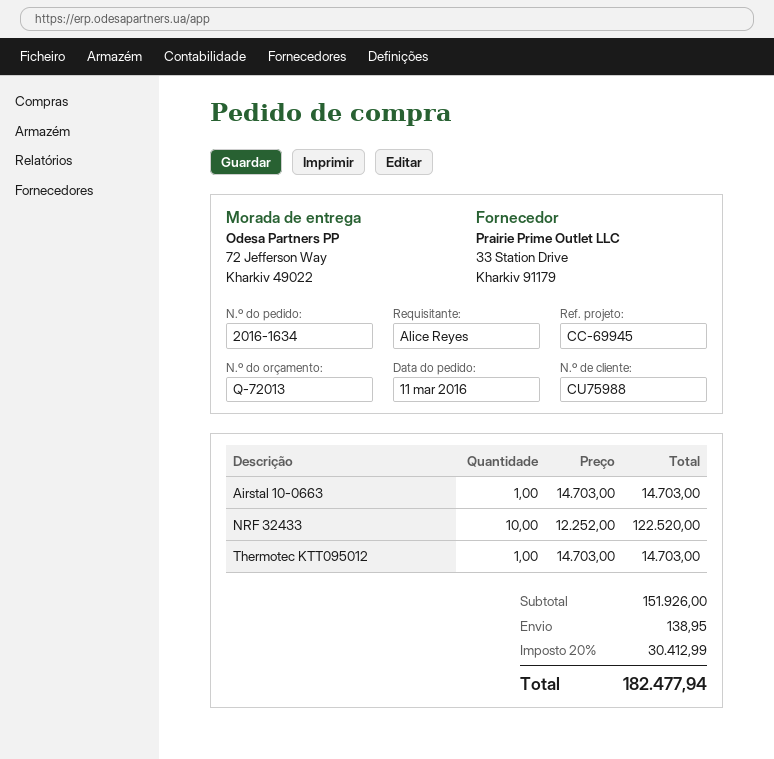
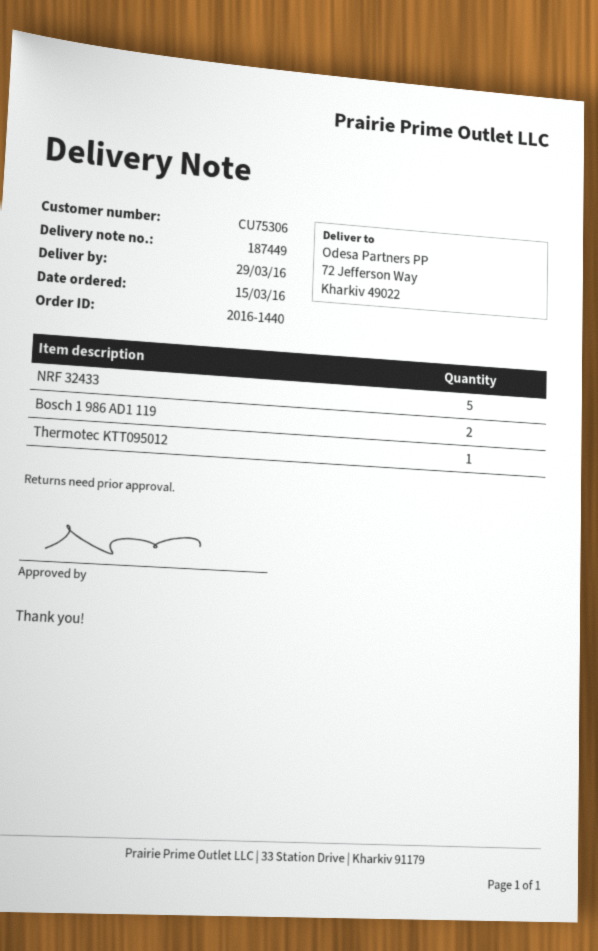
order number: 2016-1634 -> 2016-1440
order date: 2016-03-11 -> 2016-03-15
customer number: CU75988 -> CU75306
Airstal 10-0663: 1 -> none
NRF 32433: 10 -> 5
Bosch 1 986 AD1 119: none -> 2

